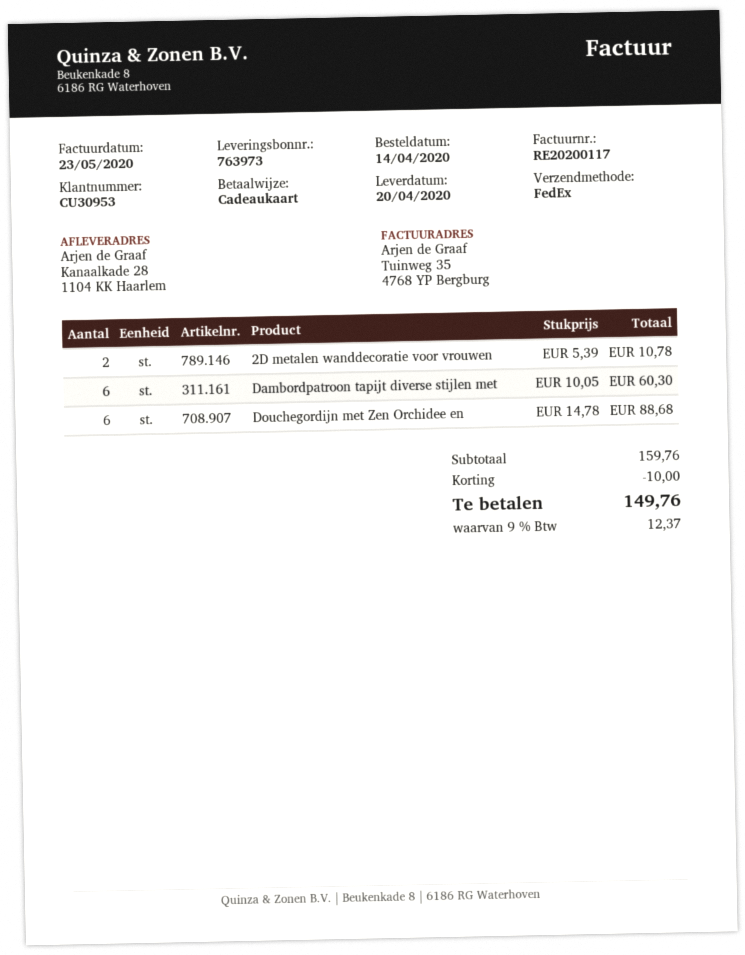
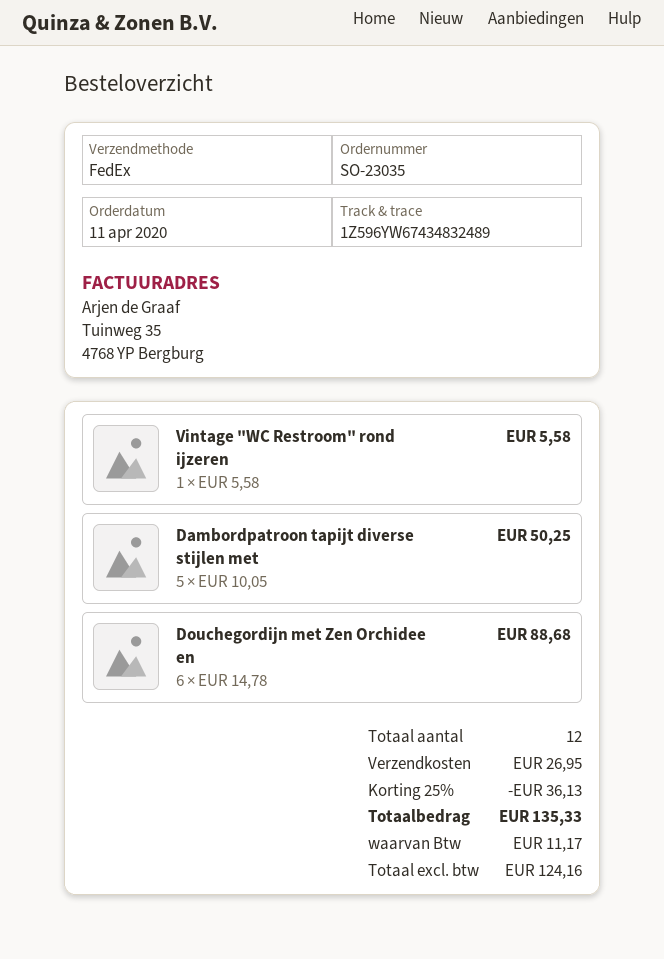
order date: 2020-04-14 -> 2020-04-11
2D metalen wanddecoratie voor vrouwen: 2 x 5.39 = 10.78 -> none
Dambordpatroon tapijt diverse stijlen met: 6 x 10.05 = 60.30 -> 5 x 10.05 = 50.25
Vintage "WC Restroom" rond ijzeren: none -> 1 x 5.58 = 5.58
discount: 10.00 -> 36.13
shipping: none -> 26.95
tax: 12.37 -> 11.17
total: 149.76 -> 135.33

